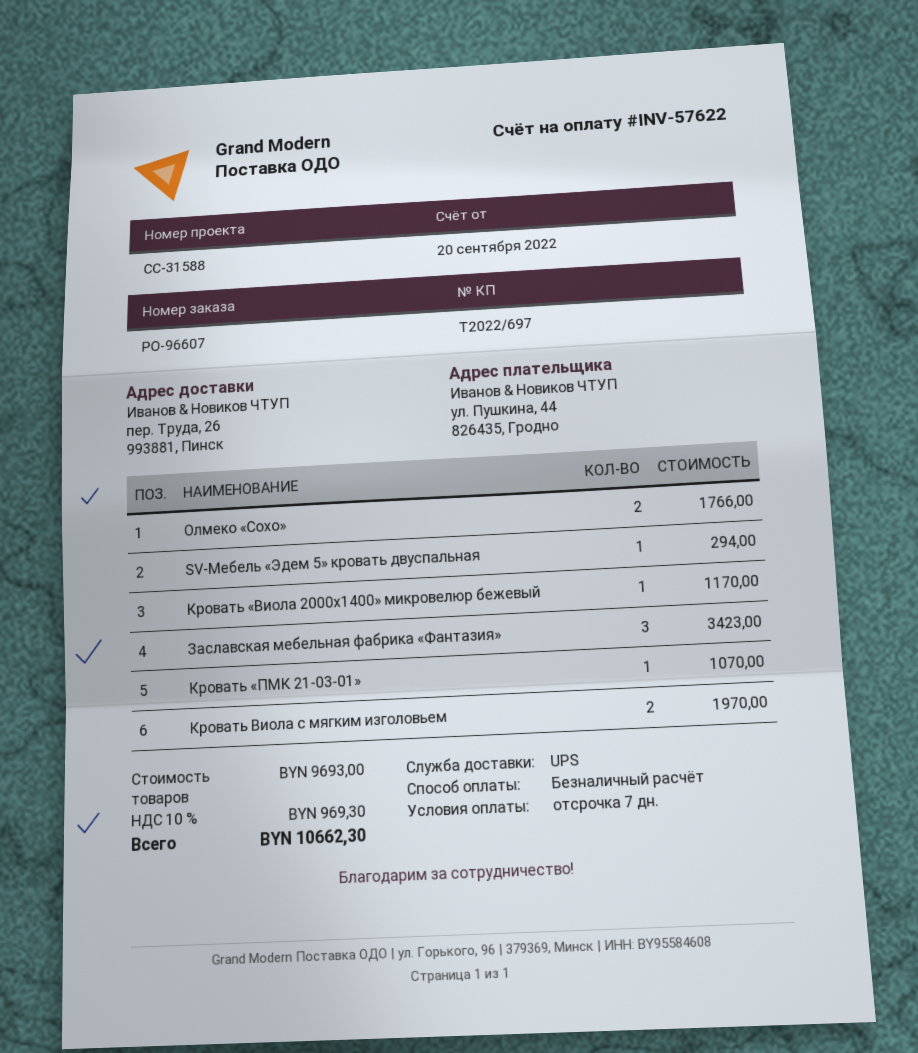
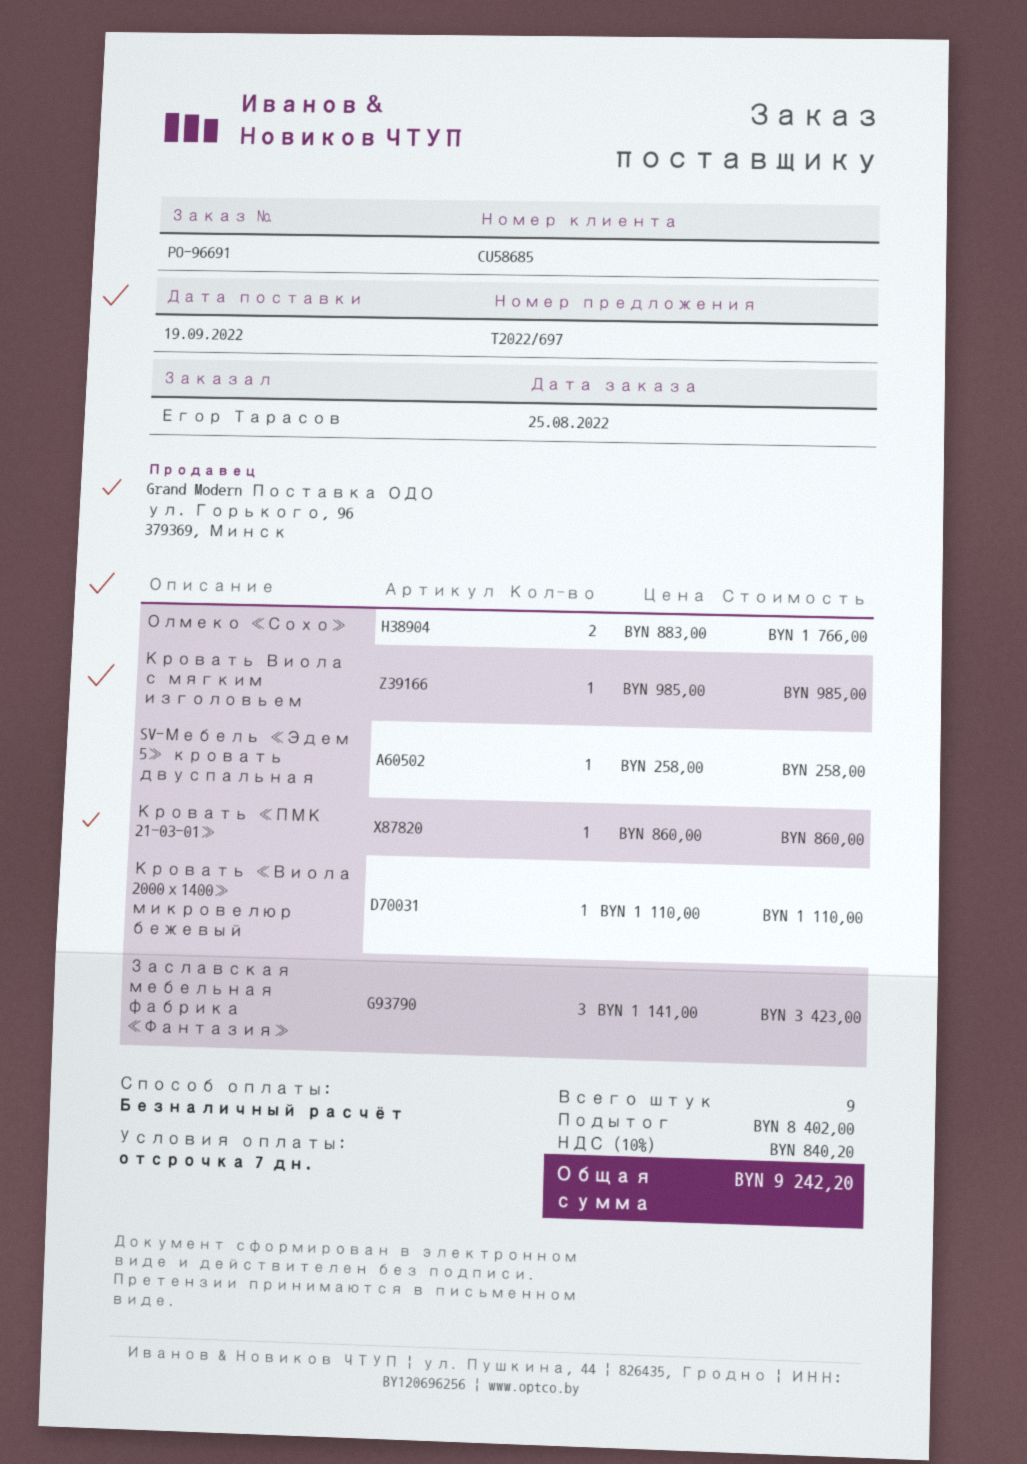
order number: PO-96607 -> PO-96691
SV-Мебель «Эдем 5» кровать двуспальная: 1 for 294.00 -> 1 for 258.00
Кровать «Виола 2000х1400» микровелюр бежевый: 1 for 1170.00 -> 1 for 1110.00
Кровать «ПМК 21-03-01»: 1 for 1070.00 -> 1 for 860.00
Кровать Виола с мягким изголовьем: 2 for 1970.00 -> 1 for 985.00
subtotal: 9693.00 -> 8402.00
tax: 10% = 969.30 -> 10% = 840.20
total: 10662.30 -> 9242.20

